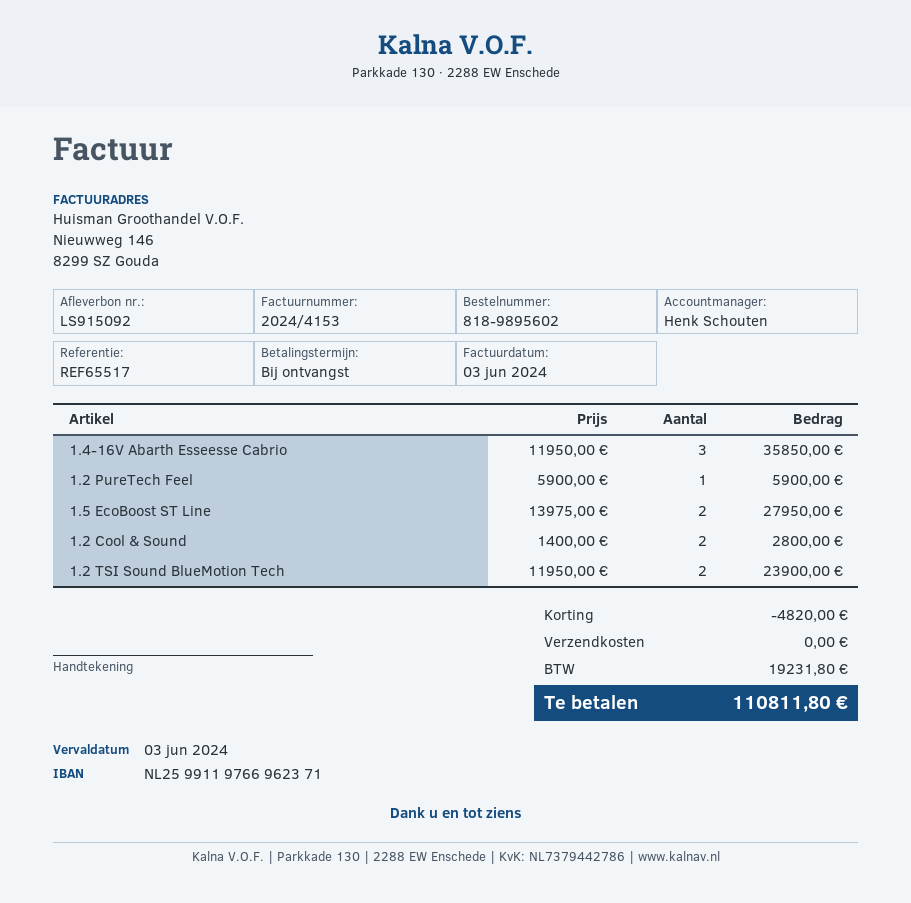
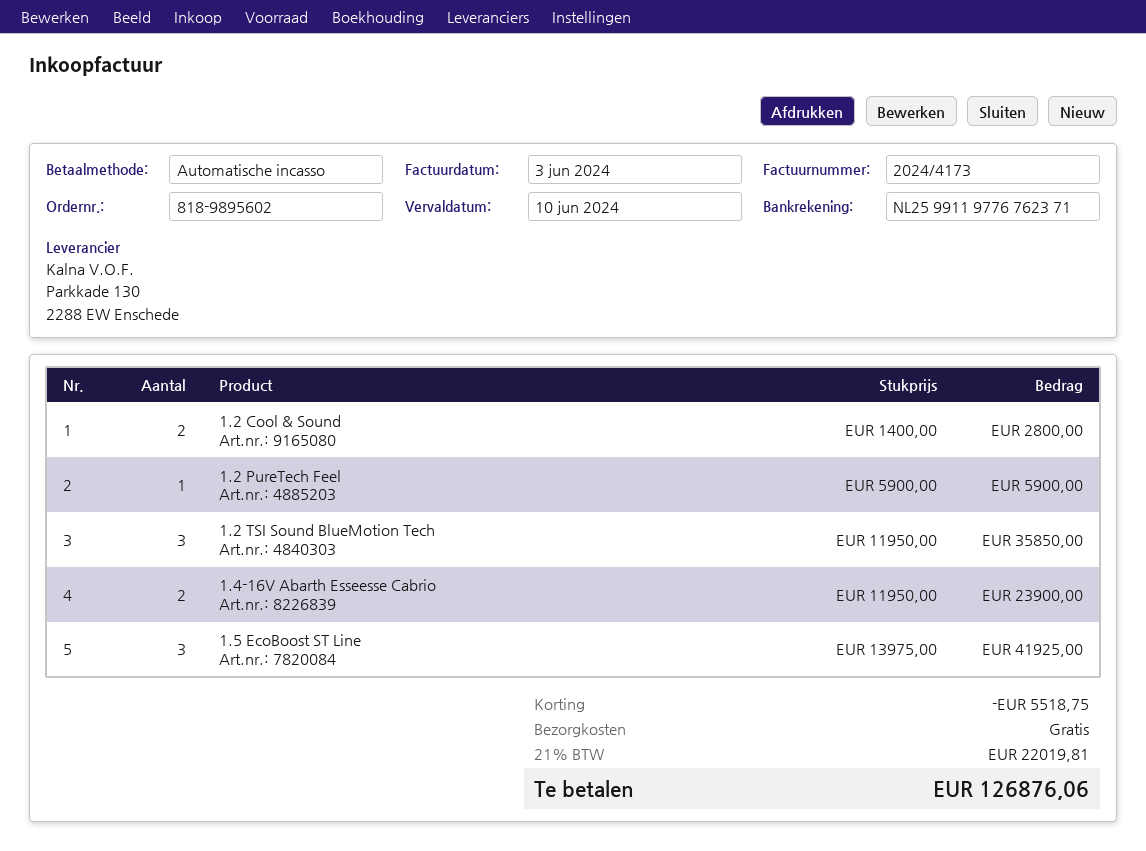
invoice number: 2024/4153 -> 2024/4173
due date: 2024-06-03 -> 2024-06-10
bank account: NL2599119766962371 -> NL2599119776762371
1.4-16V Abarth Esseesse Cabrio: 3 x 11950.00 = 35850.00 -> 2 x 11950.00 = 23900.00
1.5 EcoBoost ST Line: 2 x 13975.00 = 27950.00 -> 3 x 13975.00 = 41925.00
1.2 TSI Sound BlueMotion Tech: 2 x 11950.00 = 23900.00 -> 3 x 11950.00 = 35850.00
discount: 4820.00 -> 5518.75
tax: 19231.80 -> 22019.81
total: 110811.80 -> 126876.06

